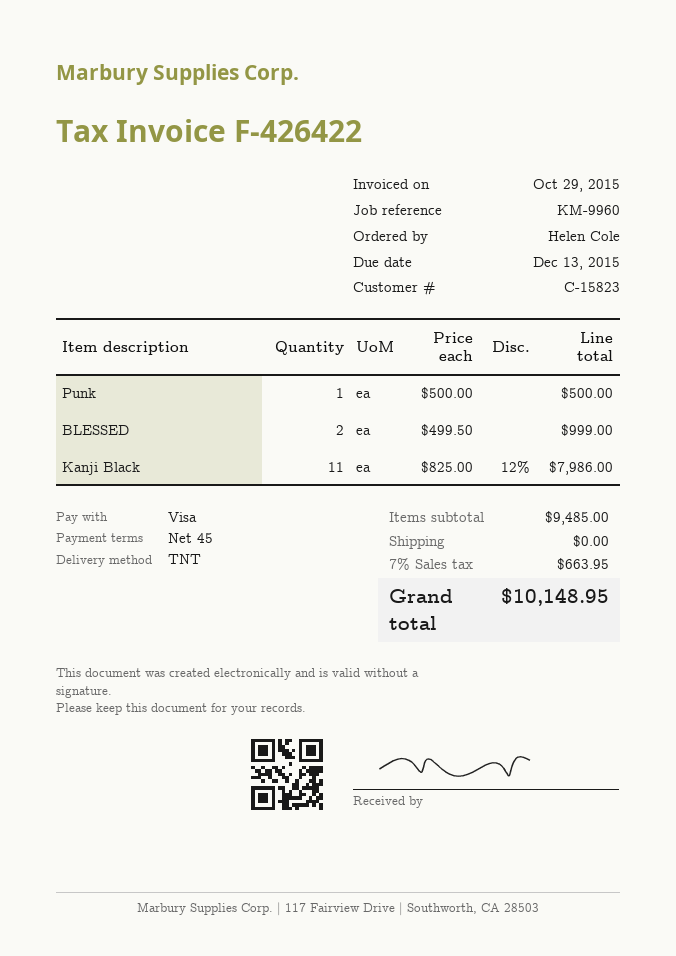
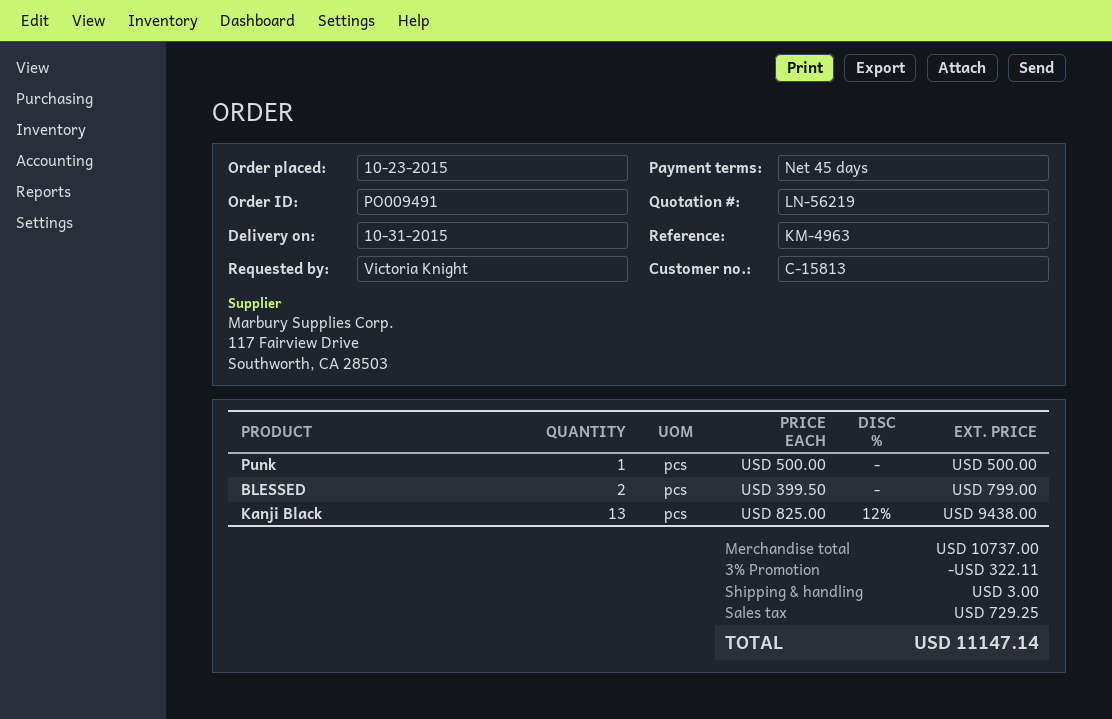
customer number: C-15823 -> C-15813
reference: KM-9960 -> KM-4963
ordered by: Helen Cole -> Victoria Knight
BLESSED: 2 x 499.50 = 999.00 -> 2 x 399.50 = 799.00
Kanji Black: 11 x 825.00 - 12% = 7986.00 -> 13 x 825.00 - 12% = 9438.00
subtotal: 9485.00 -> 10737.00
discount: none -> 3% = 322.11
shipping: 0.00 -> 3.00
tax: 663.95 -> 729.25
total: 10148.95 -> 11147.14

